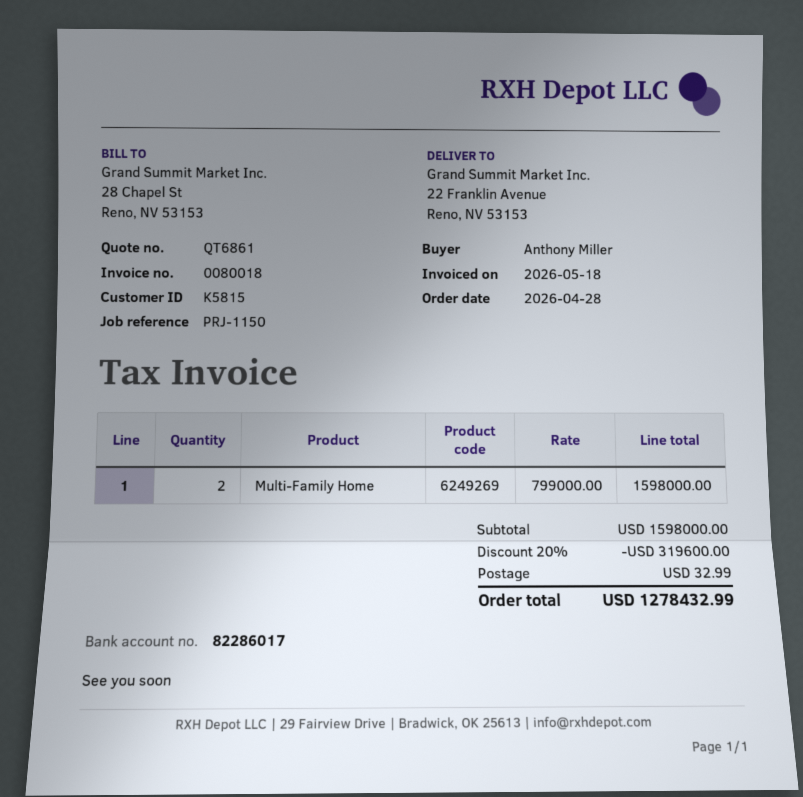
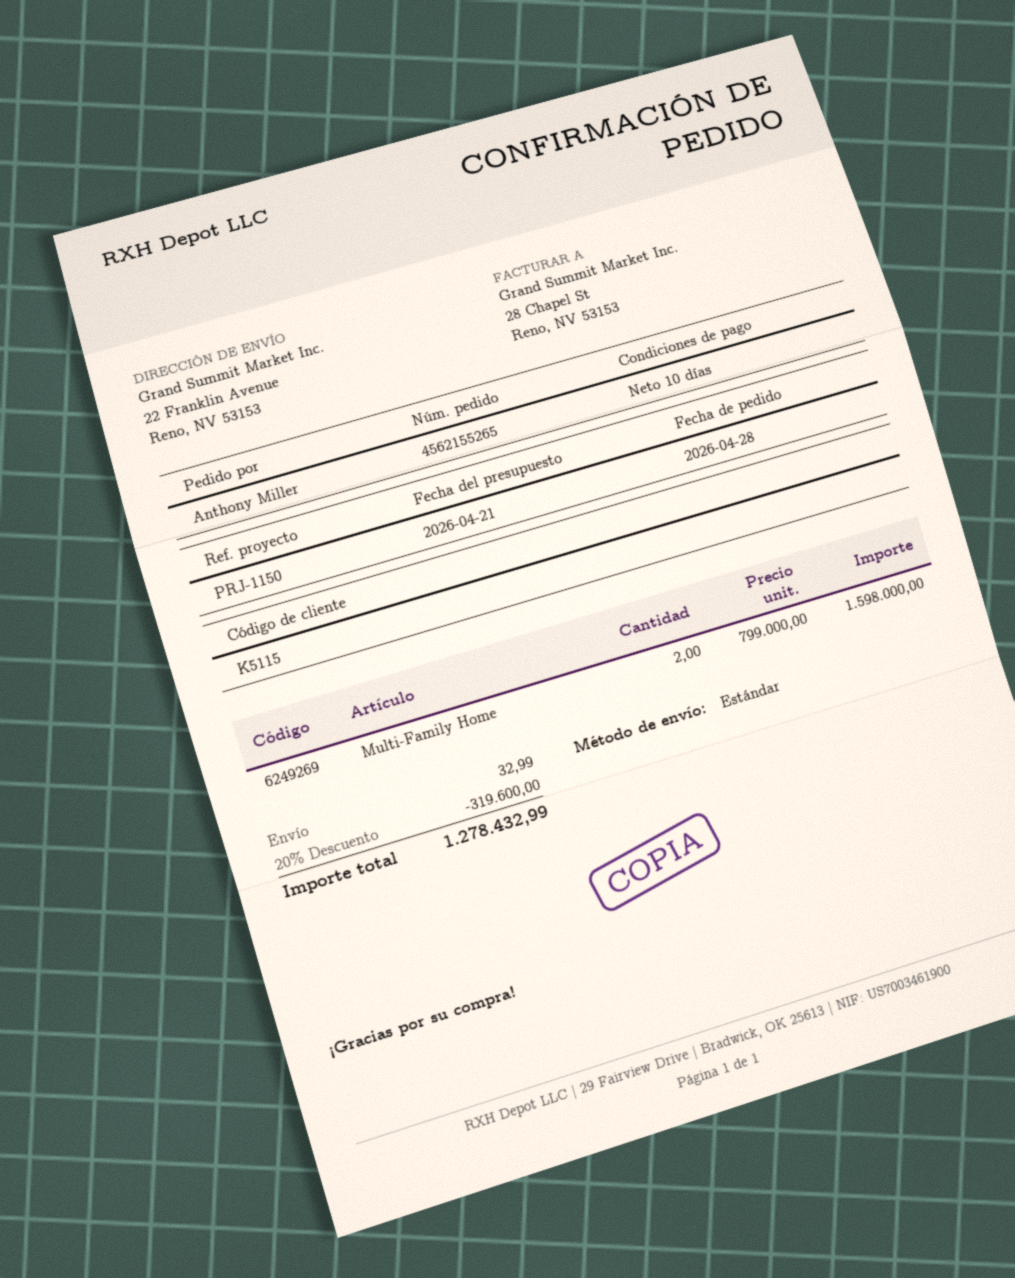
customer number: K5815 -> K5115

